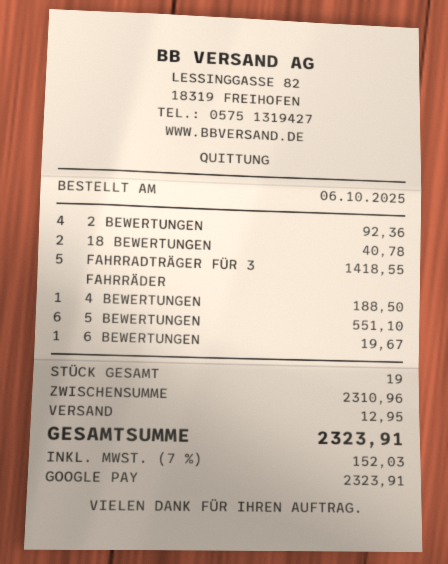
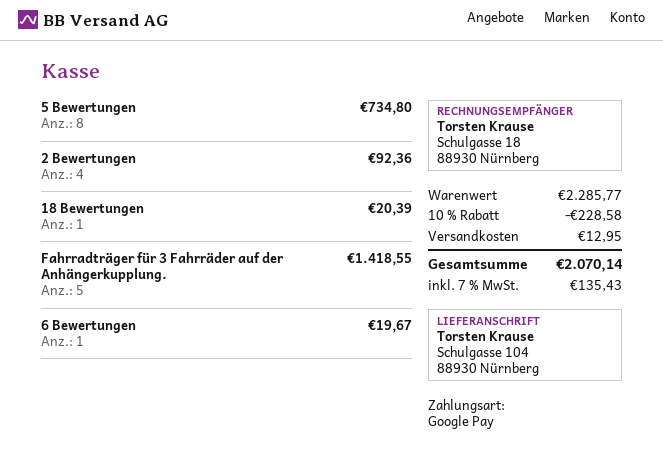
18 BEWERTUNGEN: 2 for 40.78 -> 1 for 20.39
4 BEWERTUNGEN: 1 for 188.50 -> none
5 BEWERTUNGEN: 6 for 551.10 -> 8 for 734.80
subtotal: 2310.96 -> 2285.77
discount: none -> 10% = 228.58
tax: 7% = 152.03 -> 7% = 135.43
total: 2323.91 -> 2070.14

